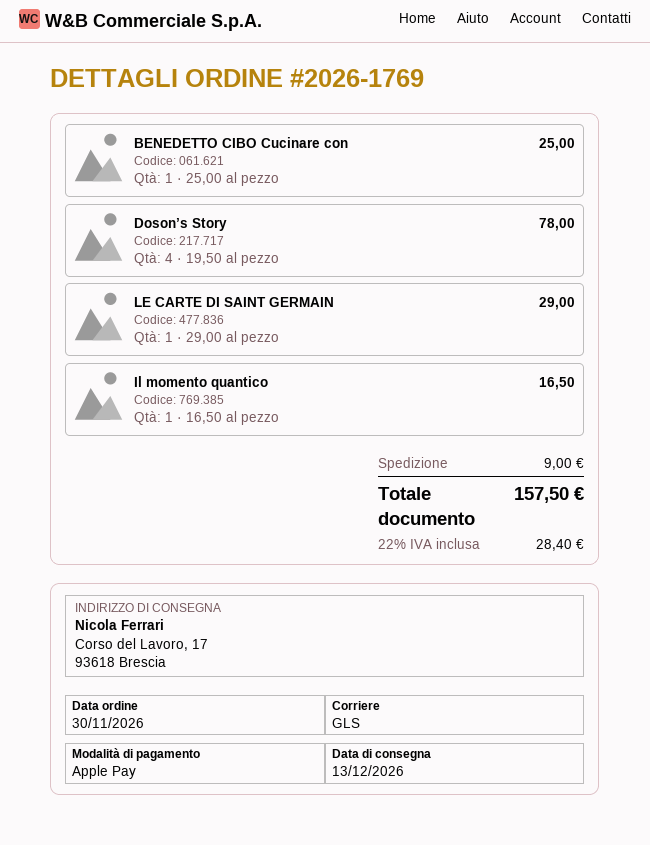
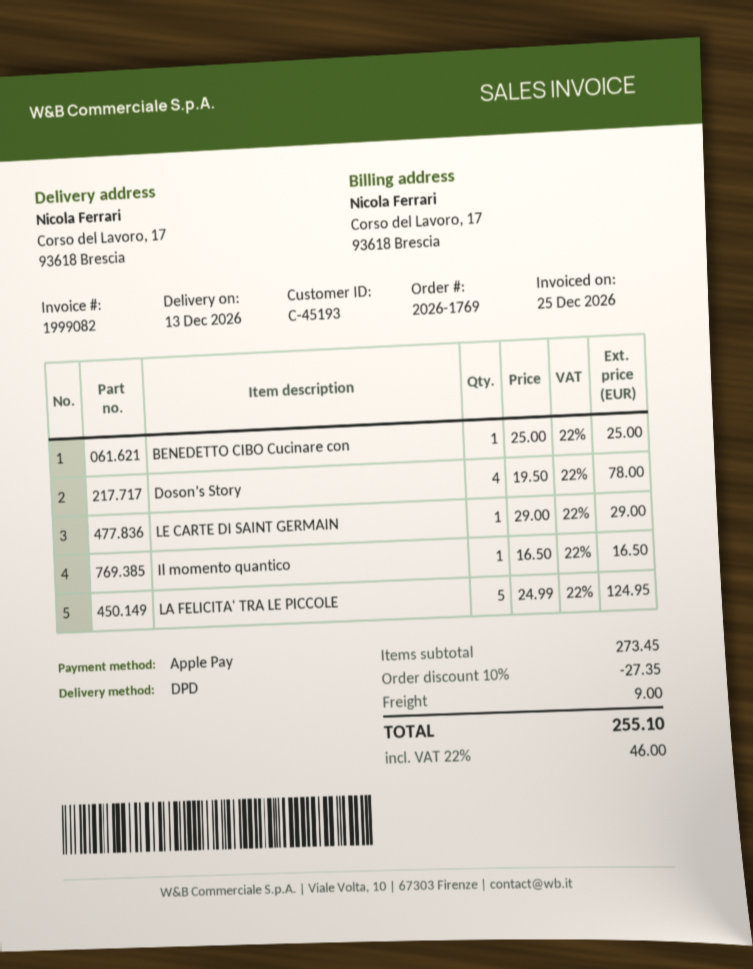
shipping method: GLS -> DPD
LA FELICITA' TRA LE PICCOLE: none -> 5 x 24.99 = 124.95
discount: none -> 10% = 27.35
tax: 22% = 28.40 -> 22% = 46.00
total: 157.50 -> 255.10

